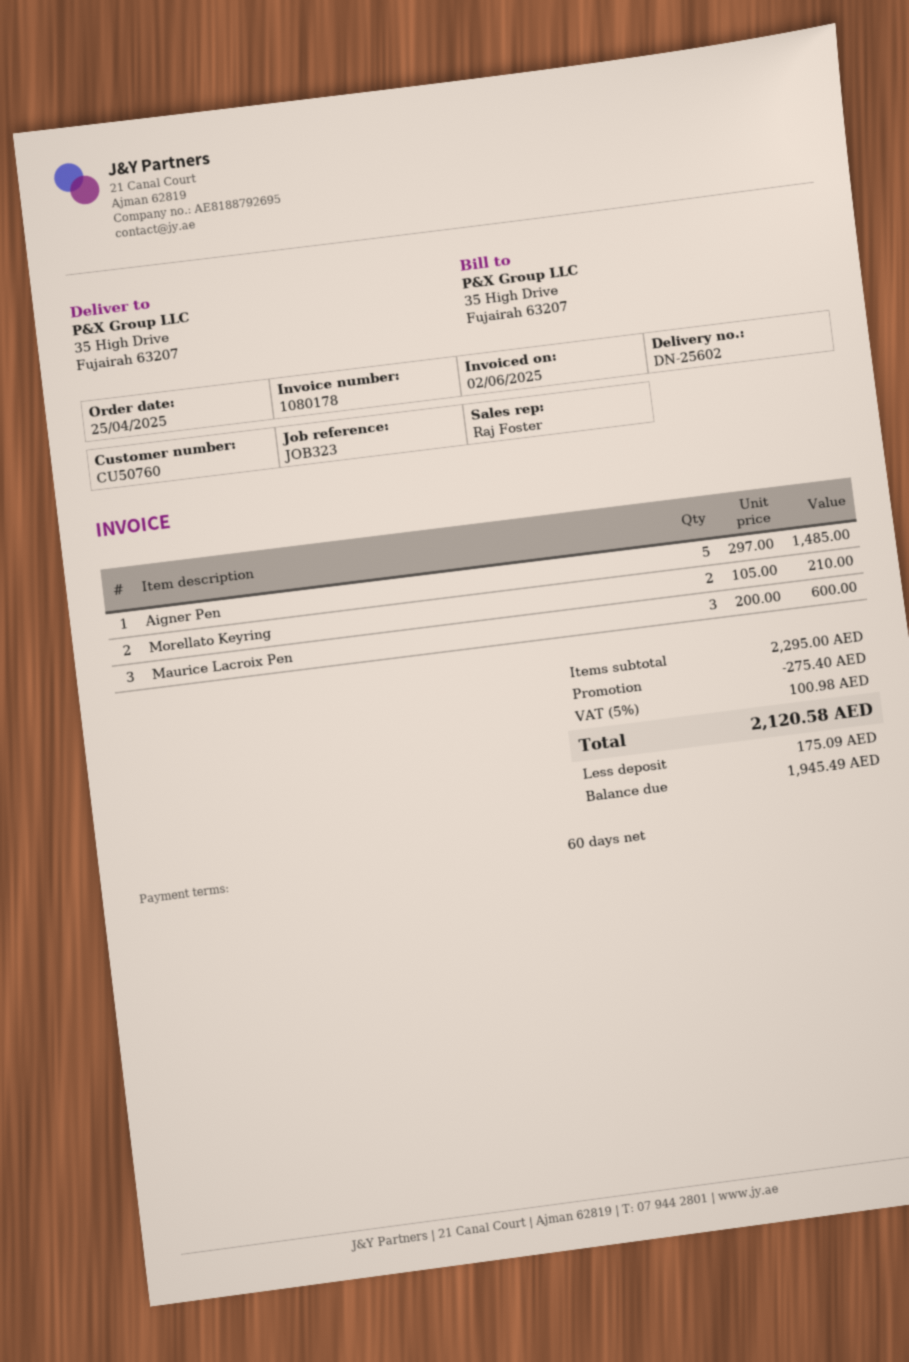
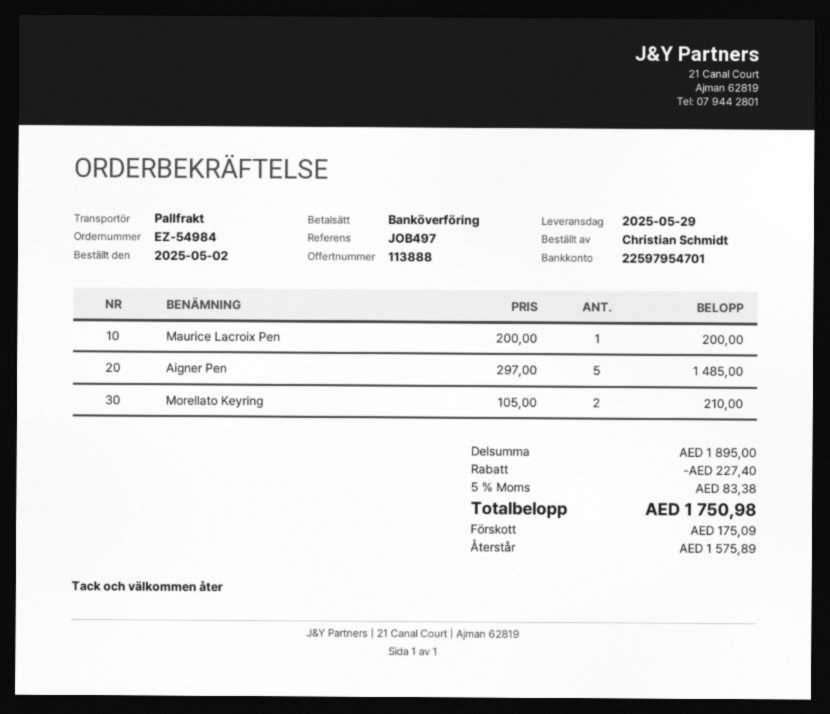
order date: 2025-04-25 -> 2025-05-02
reference: JOB323 -> JOB497
Maurice Lacroix Pen: 3 x 200.00 = 600.00 -> 1 x 200.00 = 200.00
subtotal: 2295.00 -> 1895.00
discount: 275.40 -> 227.40
tax: 5% = 100.98 -> 5% = 83.38
total: 2120.58 -> 1750.98
balance: 1945.49 -> 1575.89

